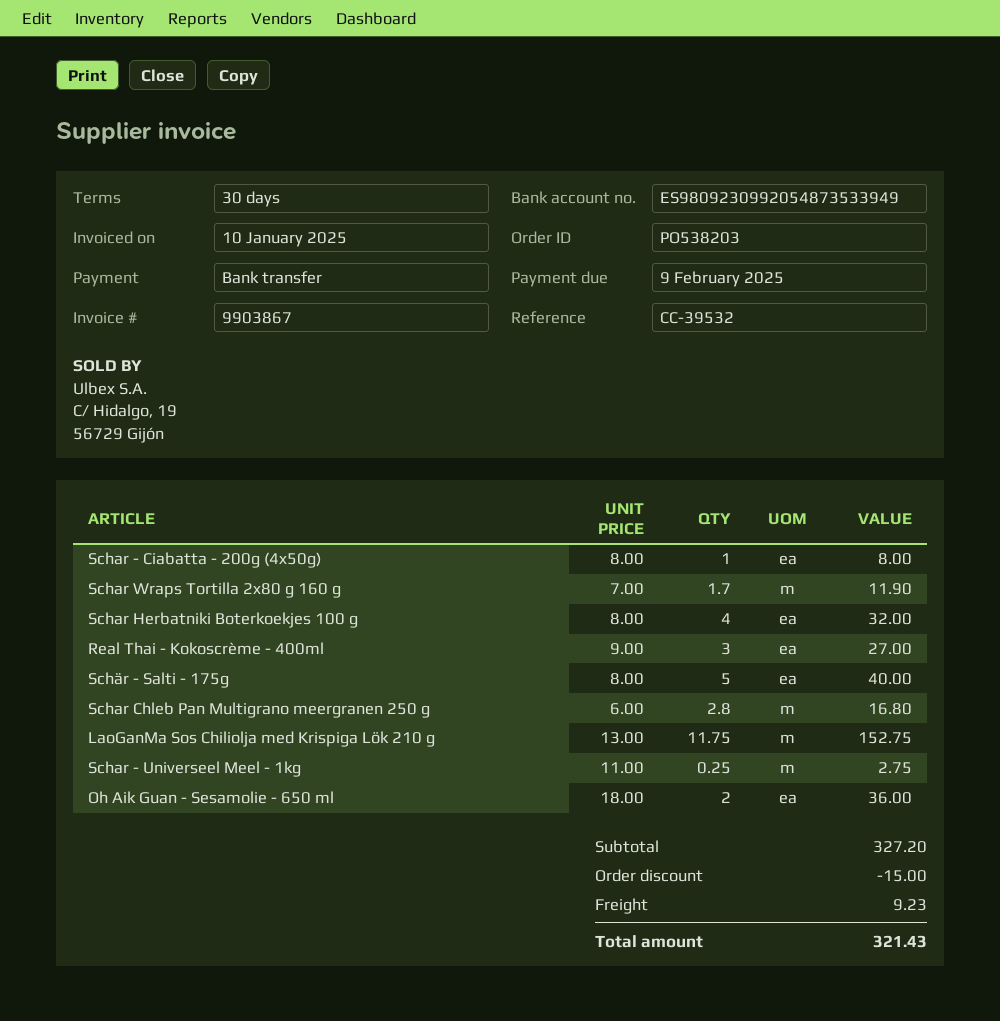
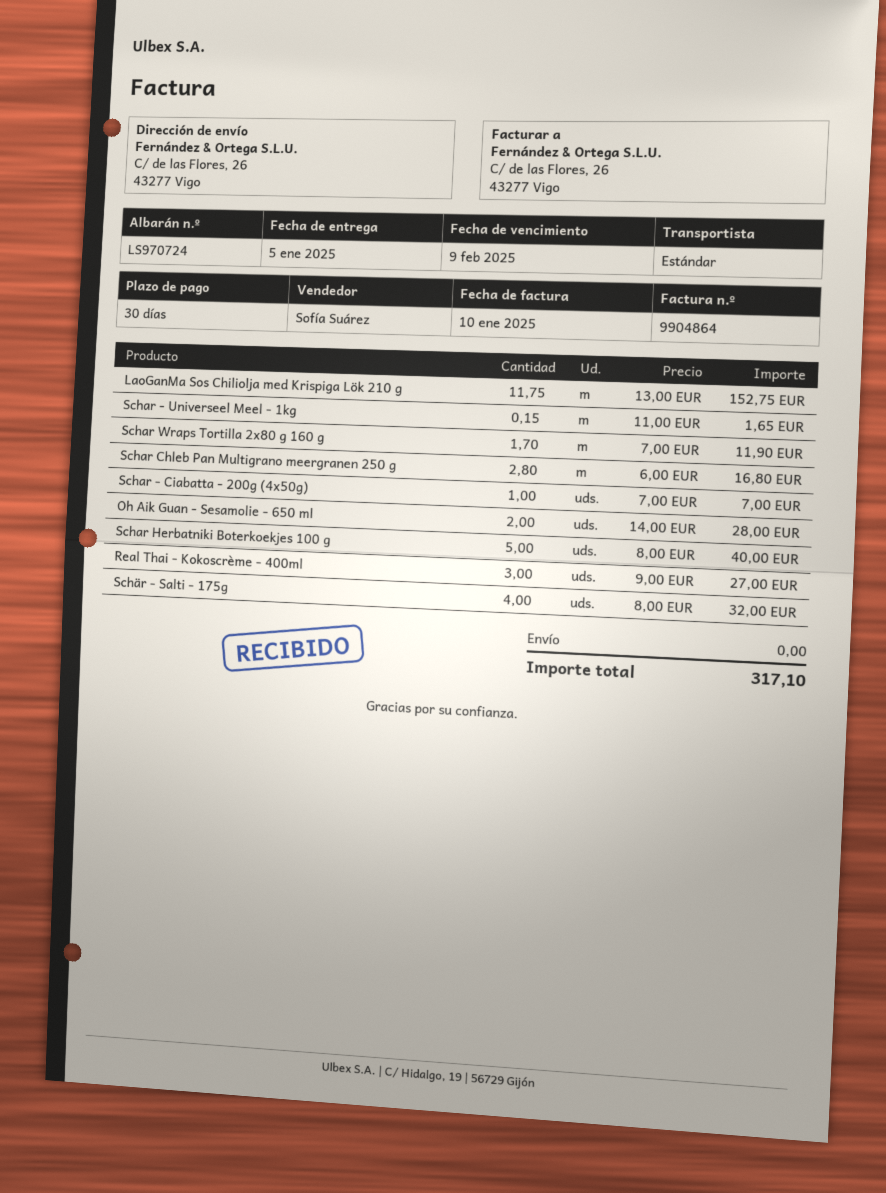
invoice number: 9903867 -> 9904864
Schar - Ciabatta - 200g (4x50g): 1 x 8.00 = 8.00 -> 1 x 7.00 = 7.00
Schar Herbatniki Boterkoekjes 100 g: 4 x 8.00 = 32.00 -> 5 x 8.00 = 40.00
Schär - Salti - 175g: 5 x 8.00 = 40.00 -> 4 x 8.00 = 32.00
Schar - Universeel Meel - 1kg: 0.25 x 11.00 = 2.75 -> 0.15 x 11.00 = 1.65
Oh Aik Guan - Sesamolie - 650 ml: 2 x 18.00 = 36.00 -> 2 x 14.00 = 28.00
discount: 15.00 -> none
shipping: 9.23 -> 0.00
total: 321.43 -> 317.10

